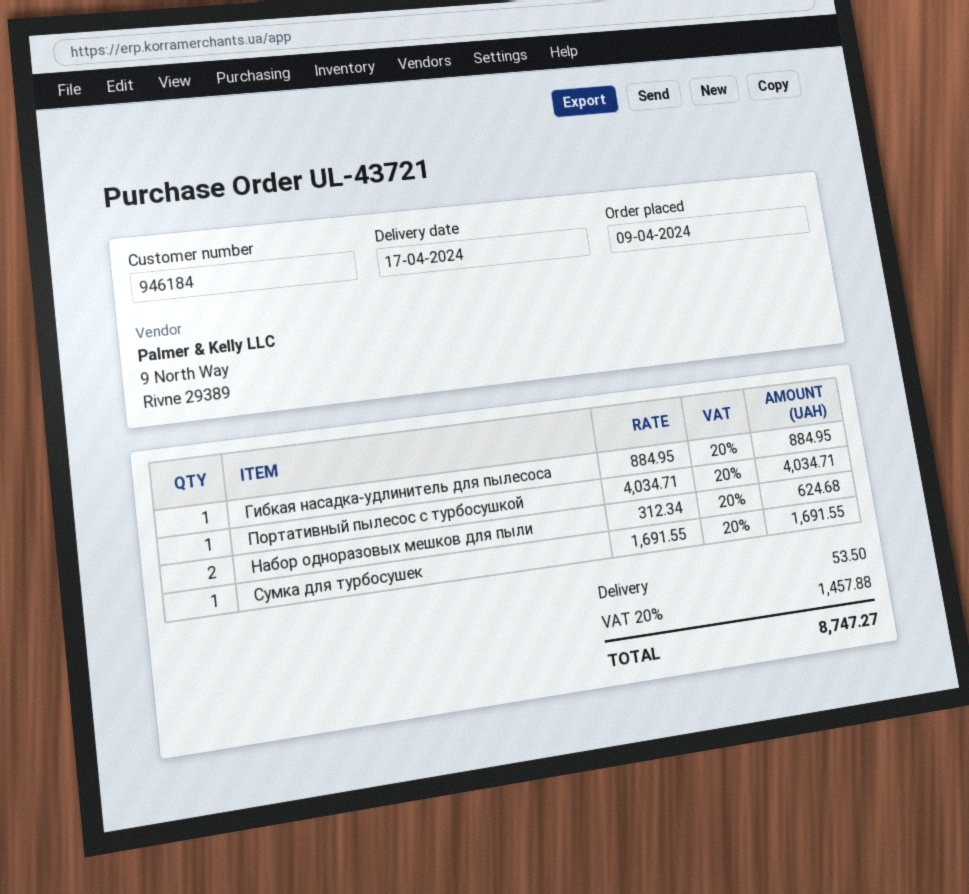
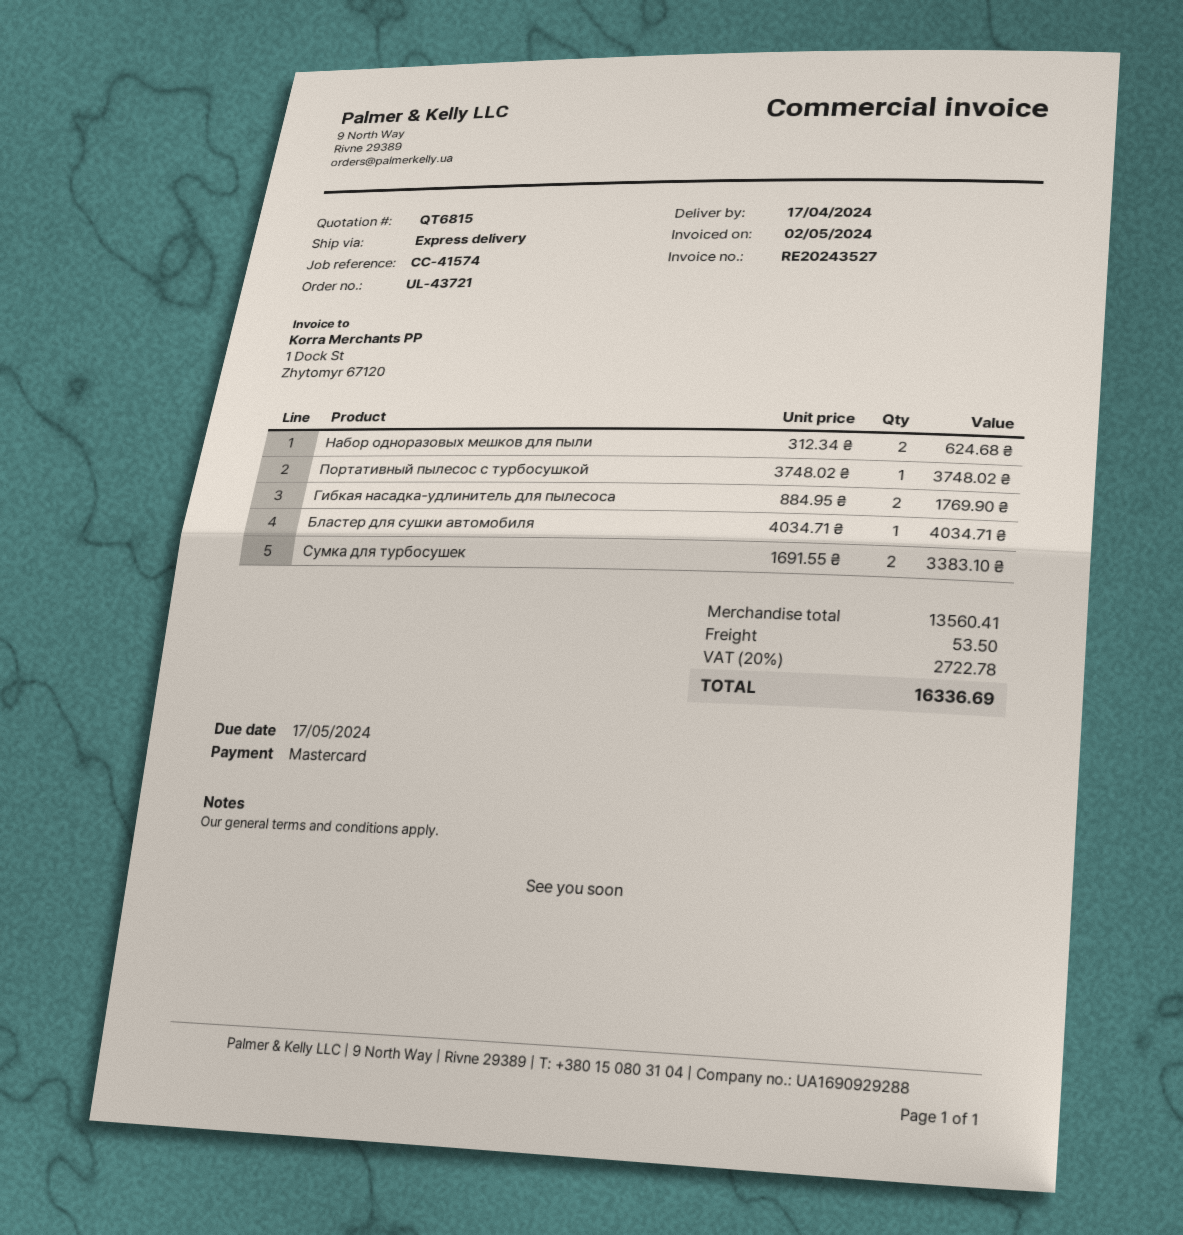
Гибкая насадка-удлинитель для пылесоса: 1 x 884.95 = 884.95 -> 2 x 884.95 = 1769.90
Портативный пылесос с турбосушкой: 1 x 4034.71 = 4034.71 -> 1 x 3748.02 = 3748.02
Сумка для турбосушек: 1 x 1691.55 = 1691.55 -> 2 x 1691.55 = 3383.10
Бластер для сушки автомобиля: none -> 1 x 4034.71 = 4034.71
tax: 20% = 1457.88 -> 20% = 2722.78
total: 8747.27 -> 16336.69

